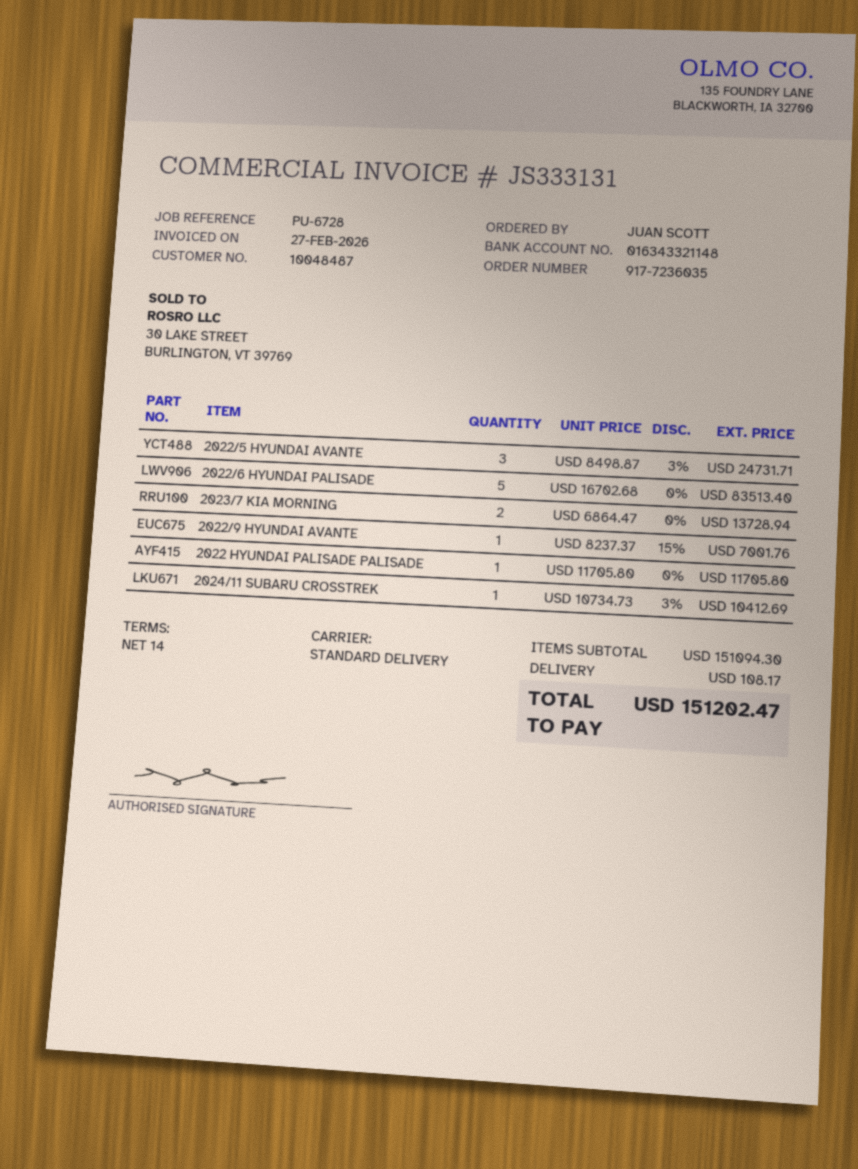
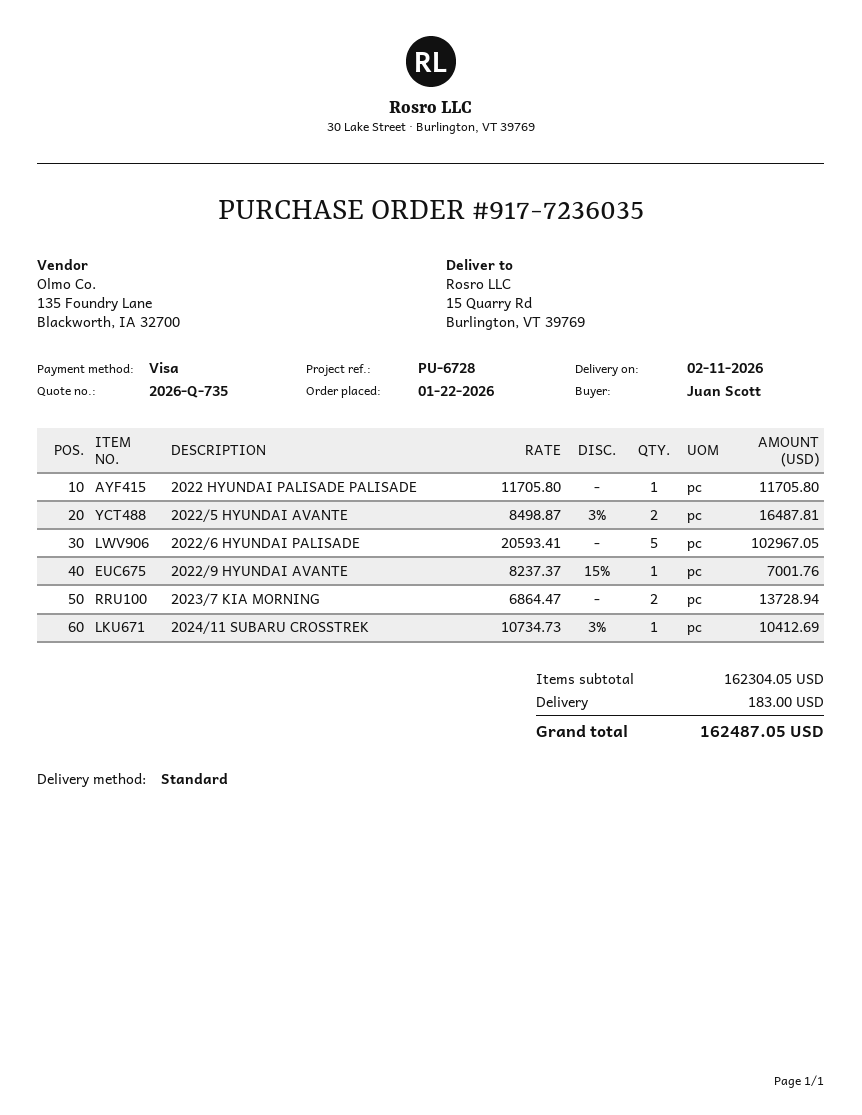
2022/5 HYUNDAI AVANTE: 3 x 8498.87 - 3% = 24731.71 -> 2 x 8498.87 - 3% = 16487.81
2022/6 HYUNDAI PALISADE: 5 x 16702.68 = 83513.40 -> 5 x 20593.41 = 102967.05
subtotal: 151094.30 -> 162304.05
shipping: 108.17 -> 183.00
total: 151202.47 -> 162487.05

